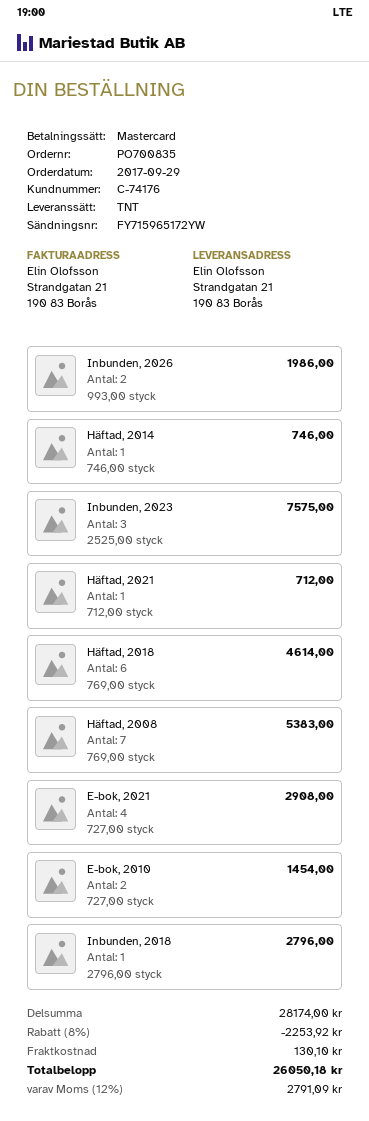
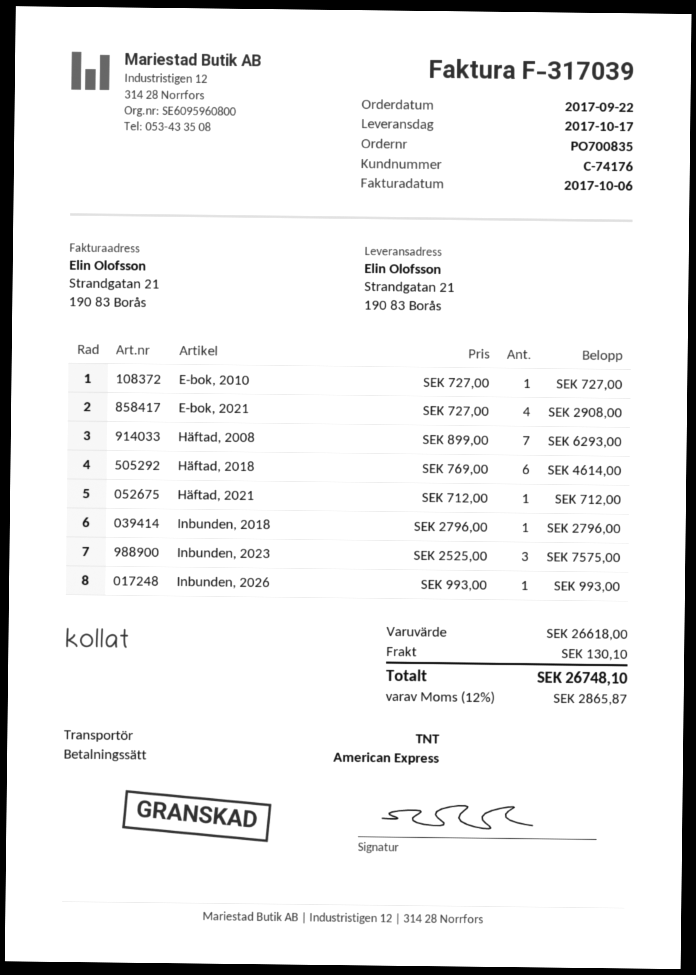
order date: 2017-09-29 -> 2017-09-22
payment method: Mastercard -> American Express
Inbunden, 2026: 2 x 993.00 = 1986.00 -> 1 x 993.00 = 993.00
Häftad, 2014: 1 x 746.00 = 746.00 -> none
Häftad, 2008: 7 x 769.00 = 5383.00 -> 7 x 899.00 = 6293.00
E-bok, 2010: 2 x 727.00 = 1454.00 -> 1 x 727.00 = 727.00
subtotal: 28174.00 -> 26618.00
discount: 8% = 2253.92 -> none
tax: 12% = 2791.09 -> 12% = 2865.87
total: 26050.18 -> 26748.10

